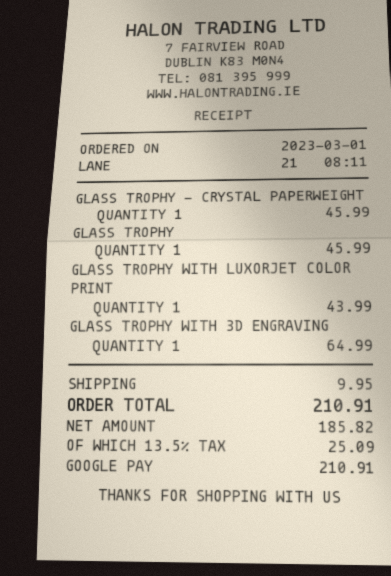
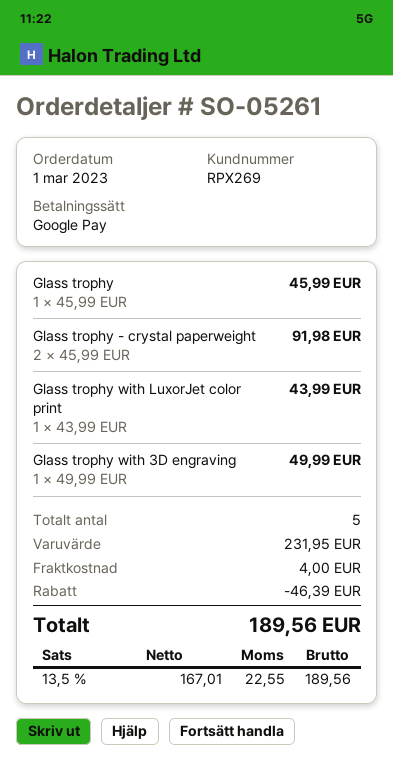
GLASS TROPHY - CRYSTAL PAPERWEIGHT: 1 for 45.99 -> 2 for 91.98
GLASS TROPHY WITH 3D ENGRAVING: 1 for 64.99 -> 1 for 49.99
discount: none -> 46.39
shipping: 9.95 -> 4.00
net: 185.82 -> 167.01
tax: 13.5% = 25.09 -> 13.5% = 22.55
total: 210.91 -> 189.56

